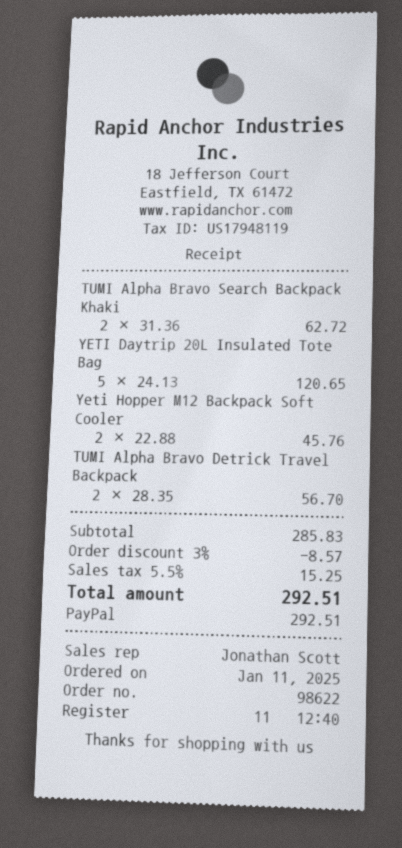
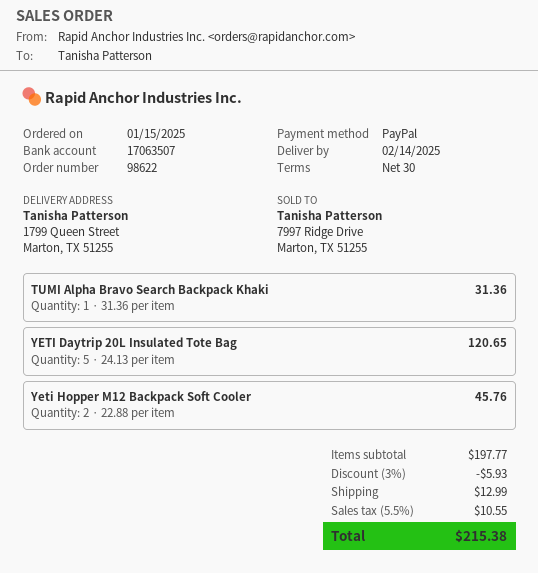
order date: 2025-01-11 -> 2025-01-15
TUMI Alpha Bravo Search Backpack Khaki: 2 x 31.36 = 62.72 -> 1 x 31.36 = 31.36
TUMI Alpha Bravo Detrick Travel Backpack: 2 x 28.35 = 56.70 -> none
subtotal: 285.83 -> 197.77
discount: 3% = 8.57 -> 3% = 5.93
shipping: none -> 12.99
tax: 5.5% = 15.25 -> 5.5% = 10.55
total: 292.51 -> 215.38

